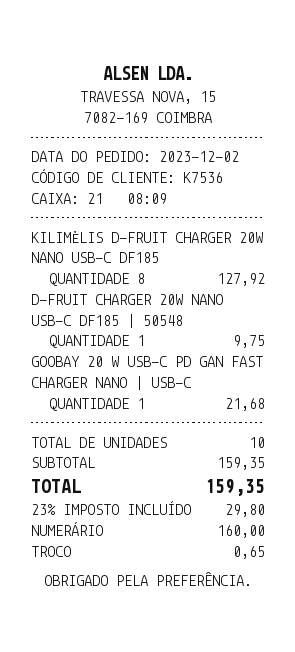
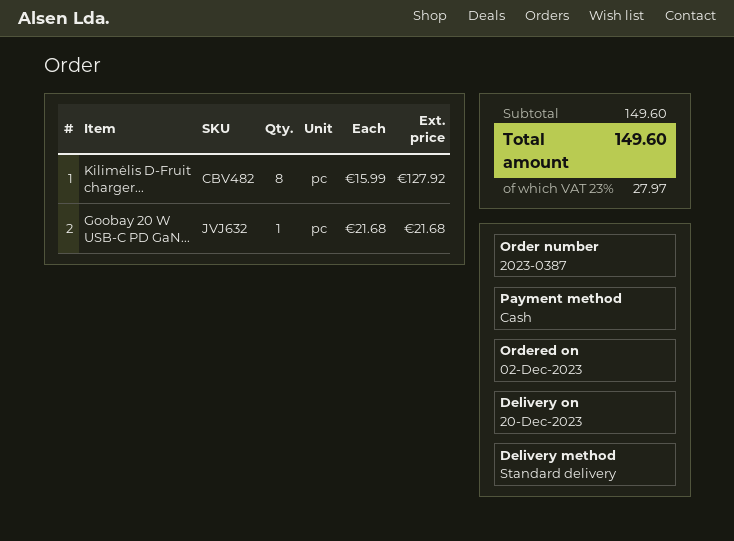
D-FRUIT CHARGER 20W NANO USB-C DF185 | 50548: 1 for 9.75 -> none
subtotal: 159.35 -> 149.60
tax: 23% = 29.80 -> 23% = 27.97
total: 159.35 -> 149.60

